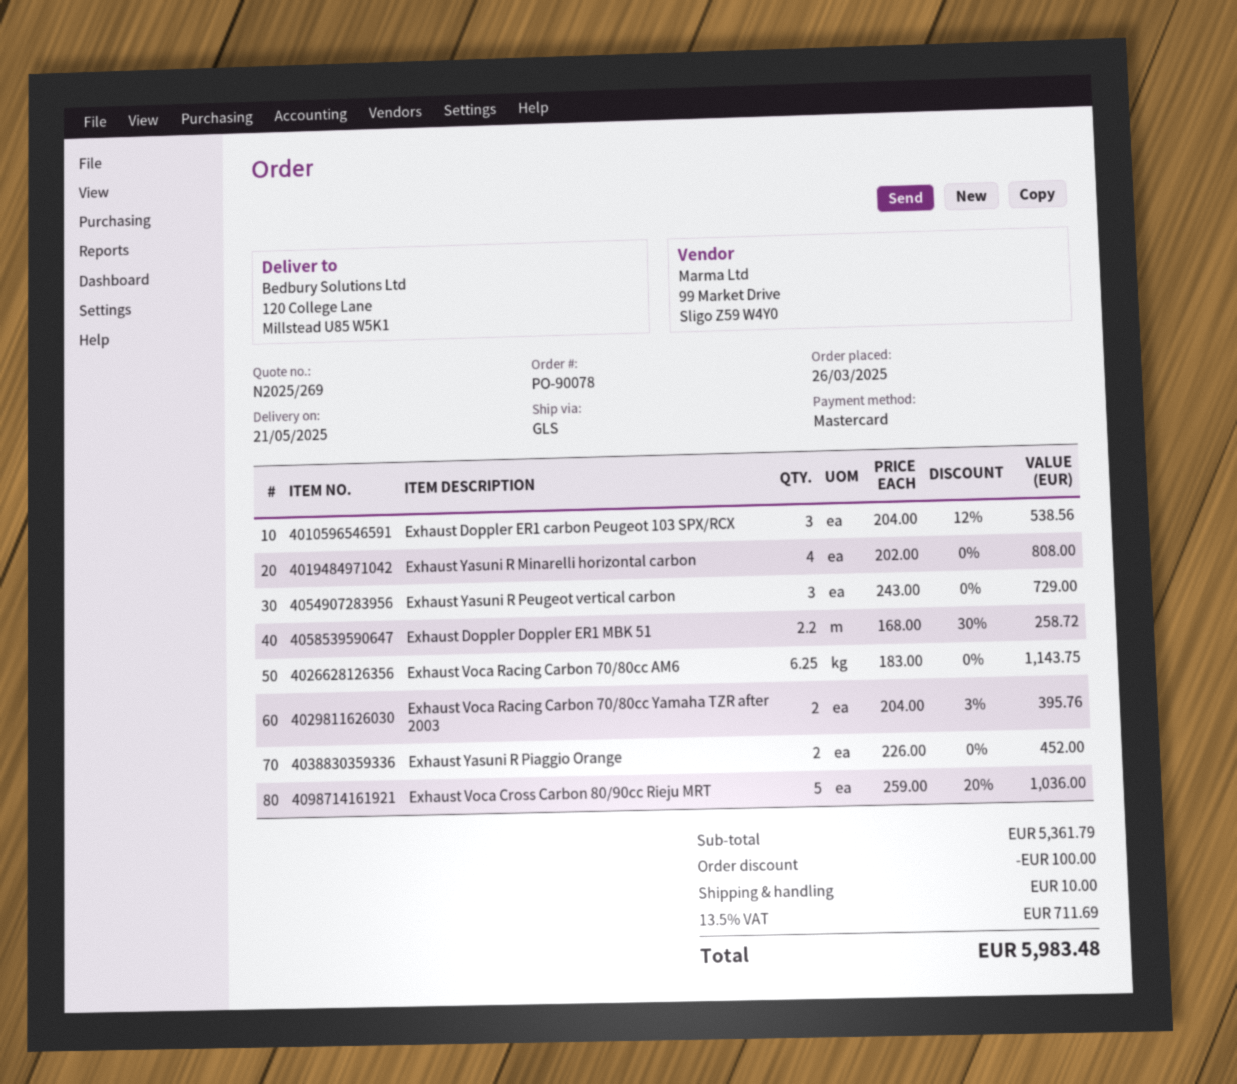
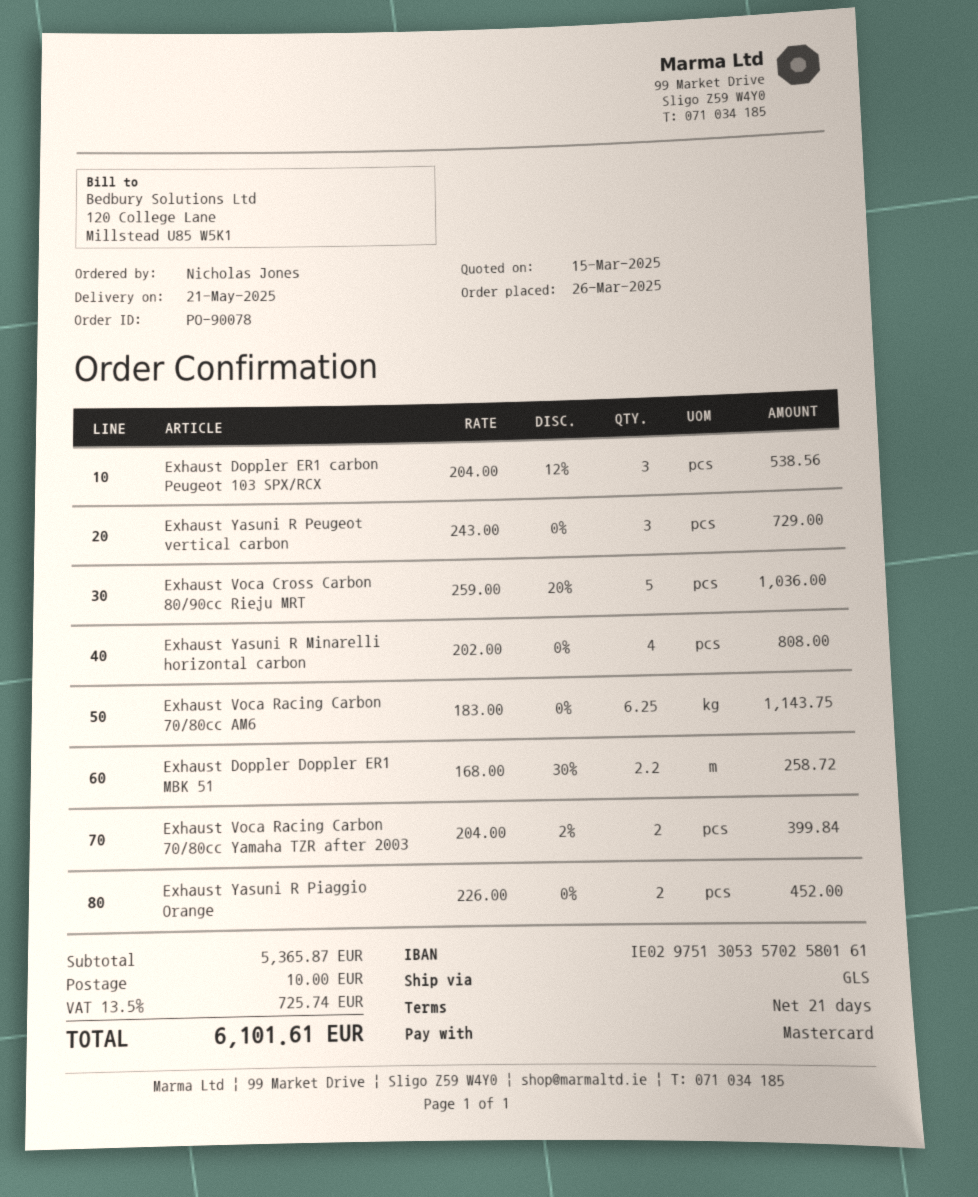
Exhaust Voca Racing Carbon 70/80cc Yamaha TZR after 2003: 2 x 204.00 - 3% = 395.76 -> 2 x 204.00 - 2% = 399.84
subtotal: 5361.79 -> 5365.87
discount: 100.00 -> none
tax: 13.5% = 711.69 -> 13.5% = 725.74
total: 5983.48 -> 6101.61

